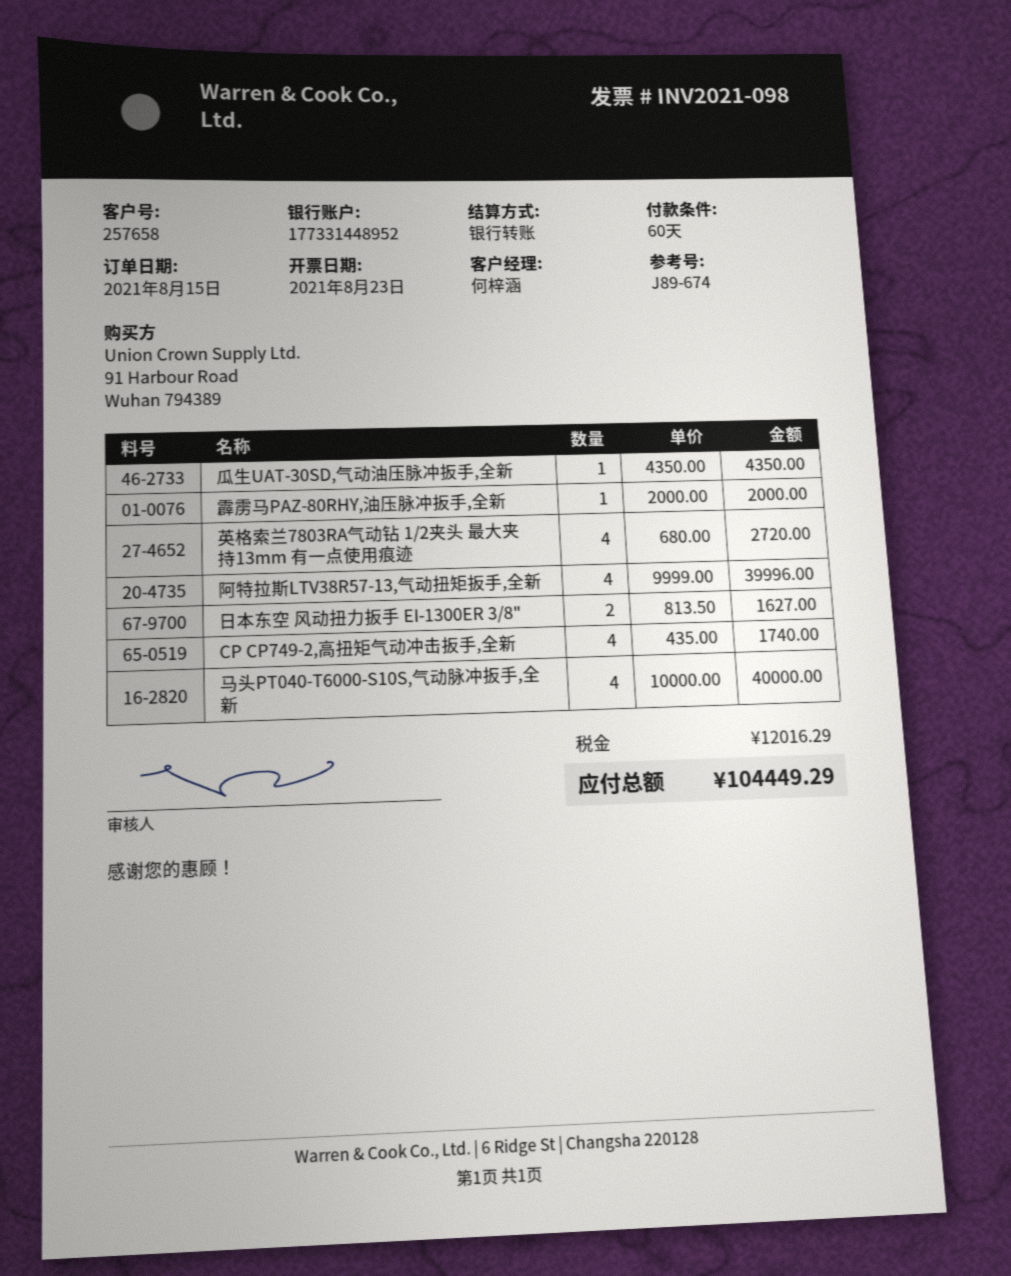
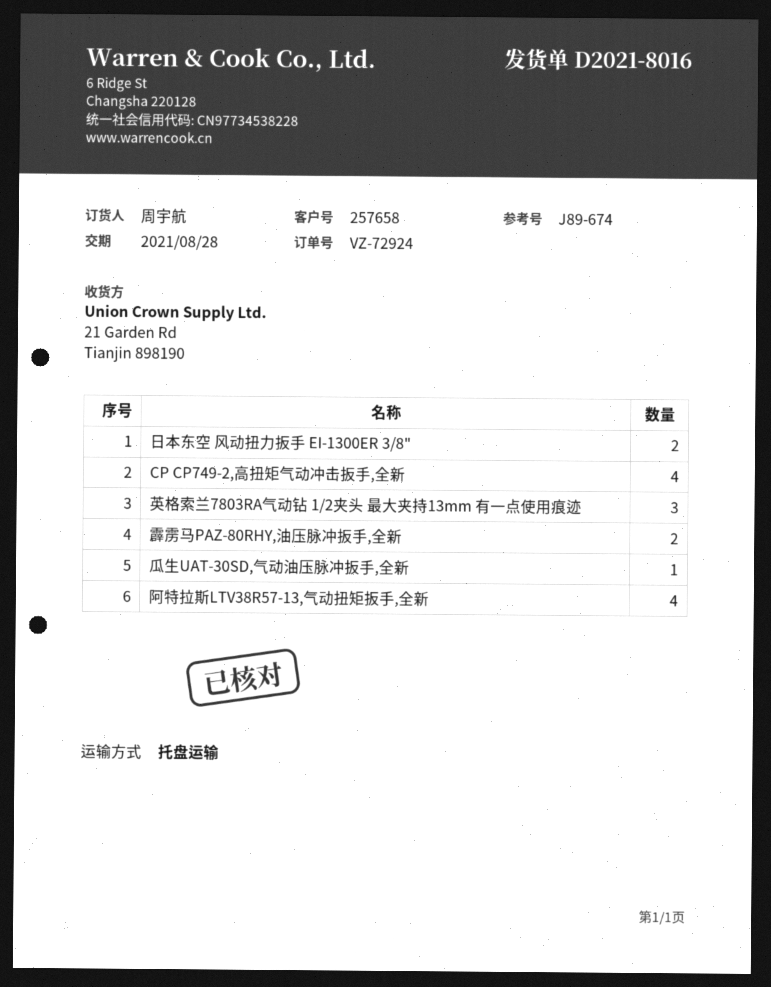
霹雳马PAZ-80RHY,油压脉冲扳手,全新: 1 -> 2
英格索兰7803RA气动钻 1/2夹头 最大夹持13mm 有一点使用痕迹: 4 -> 3
马头PT040-T6000-S10S,气动脉冲扳手,全新: 4 -> none

